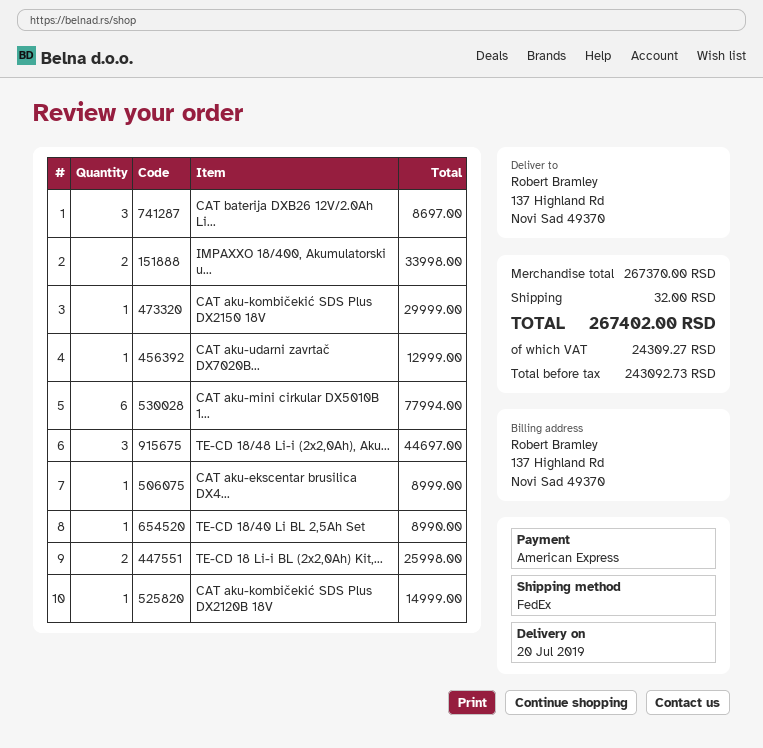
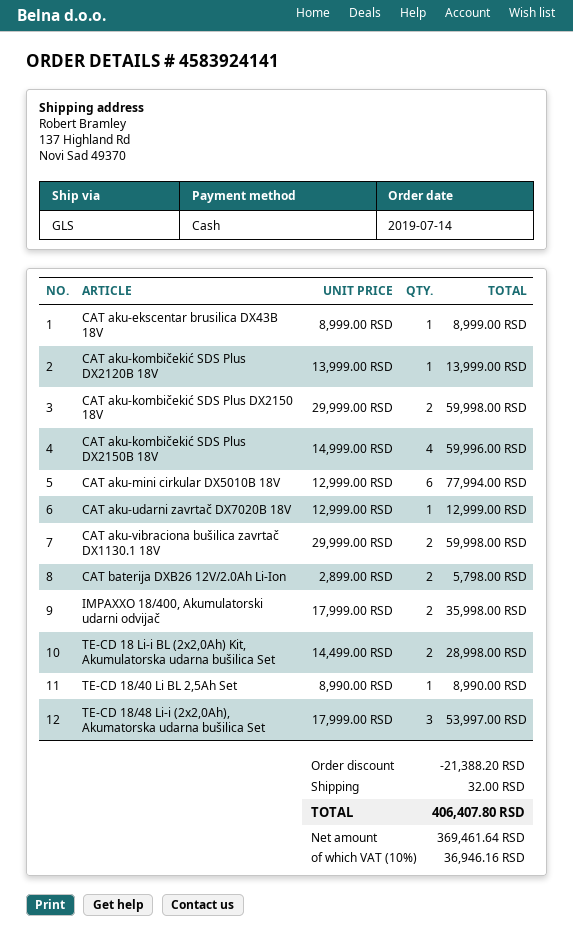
payment method: American Express -> cash
shipping method: FedEx -> GLS
CAT baterija DXB26 12V/2.0Ah Li...: 3 for 8697.00 -> 2 for 5798.00
IMPAXXO 18/400, Akumulatorski u...: 2 for 33998.00 -> 2 for 35998.00
CAT aku-kombičekić SDS Plus DX2150 18V: 1 for 29999.00 -> 2 for 59998.00
TE-CD 18/48 Li-i (2x2,0Ah), Aku...: 3 for 44697.00 -> 3 for 53997.00
TE-CD 18 Li-i BL (2x2,0Ah) Kit,...: 2 for 25998.00 -> 2 for 28998.00
CAT aku-kombičekić SDS Plus DX2120B 18V: 1 for 14999.00 -> 1 for 13999.00
CAT aku-kombičekić SDS Plus DX2150B 18V: none -> 4 for 59996.00
CAT aku-vibraciona bušilica zavrtač DX1130.1 18V: none -> 2 for 59998.00
discount: none -> 21388.20
net: 243092.73 -> 369461.64
tax: 24309.27 -> 36946.16
total: 267402.00 -> 406407.80

